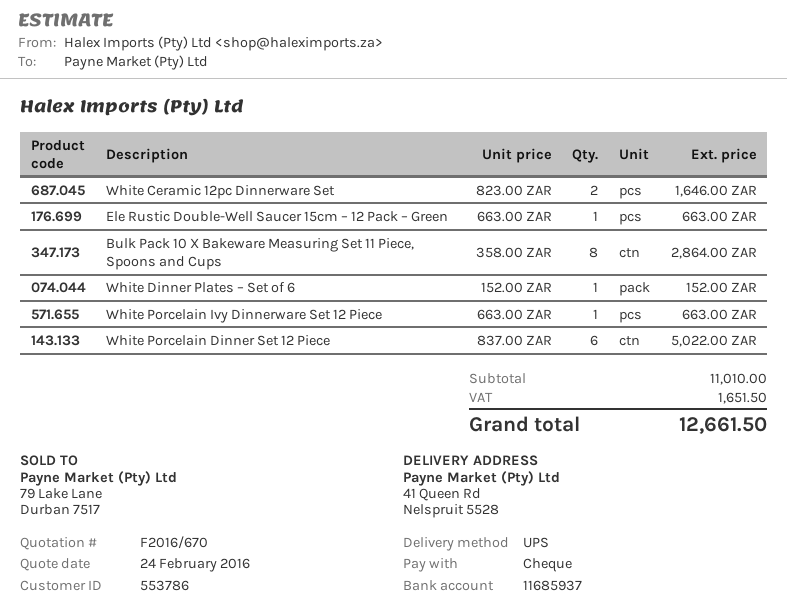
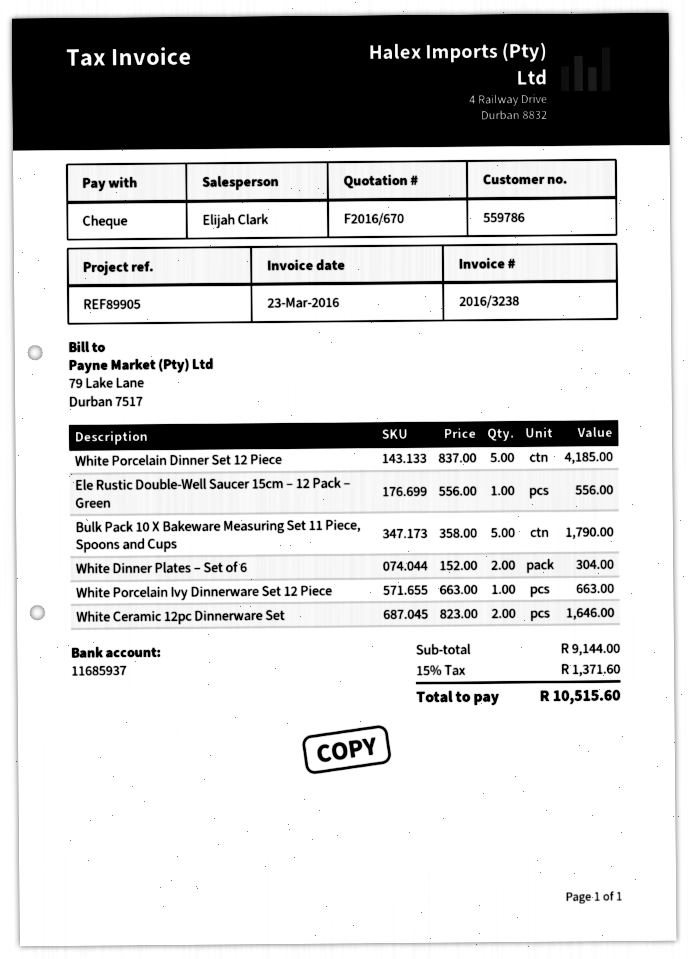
customer number: 553786 -> 559786
Ele Rustic Double-Well Saucer 15cm – 12 Pack – Green: 1 x 663.00 = 663.00 -> 1 x 556.00 = 556.00
Bulk Pack 10 X Bakeware Measuring Set 11 Piece, Spoons and Cups: 8 x 358.00 = 2864.00 -> 5 x 358.00 = 1790.00
White Dinner Plates – Set of 6: 1 x 152.00 = 152.00 -> 2 x 152.00 = 304.00
White Porcelain Dinner Set 12 Piece: 6 x 837.00 = 5022.00 -> 5 x 837.00 = 4185.00
subtotal: 11010.00 -> 9144.00
tax: 1651.50 -> 1371.60
total: 12661.50 -> 10515.60

